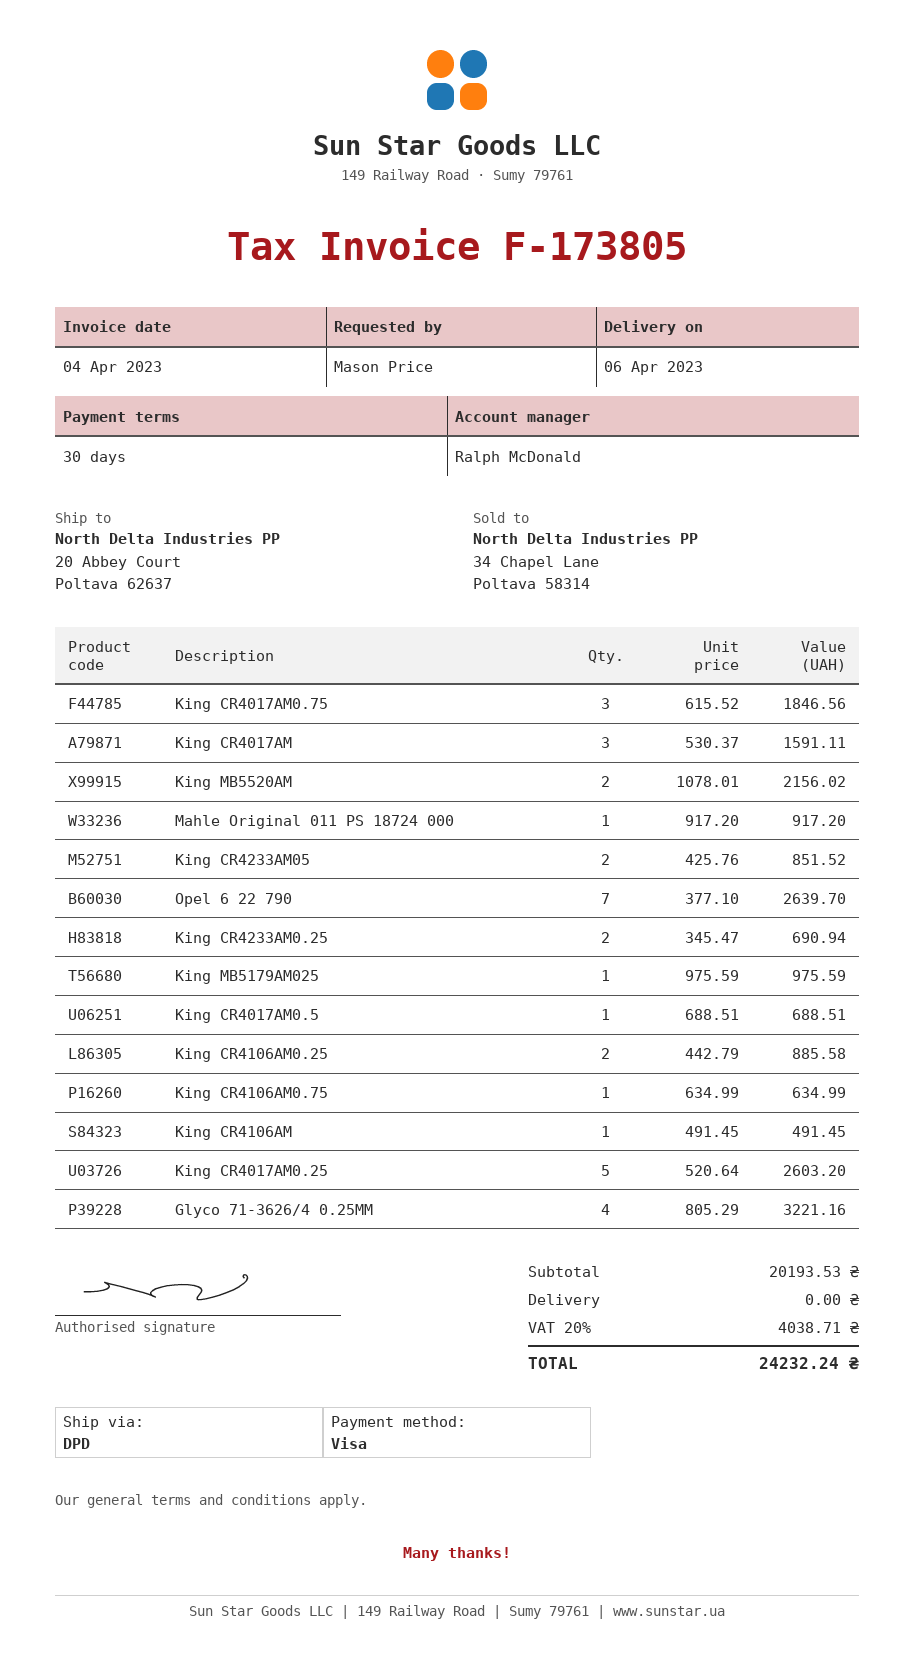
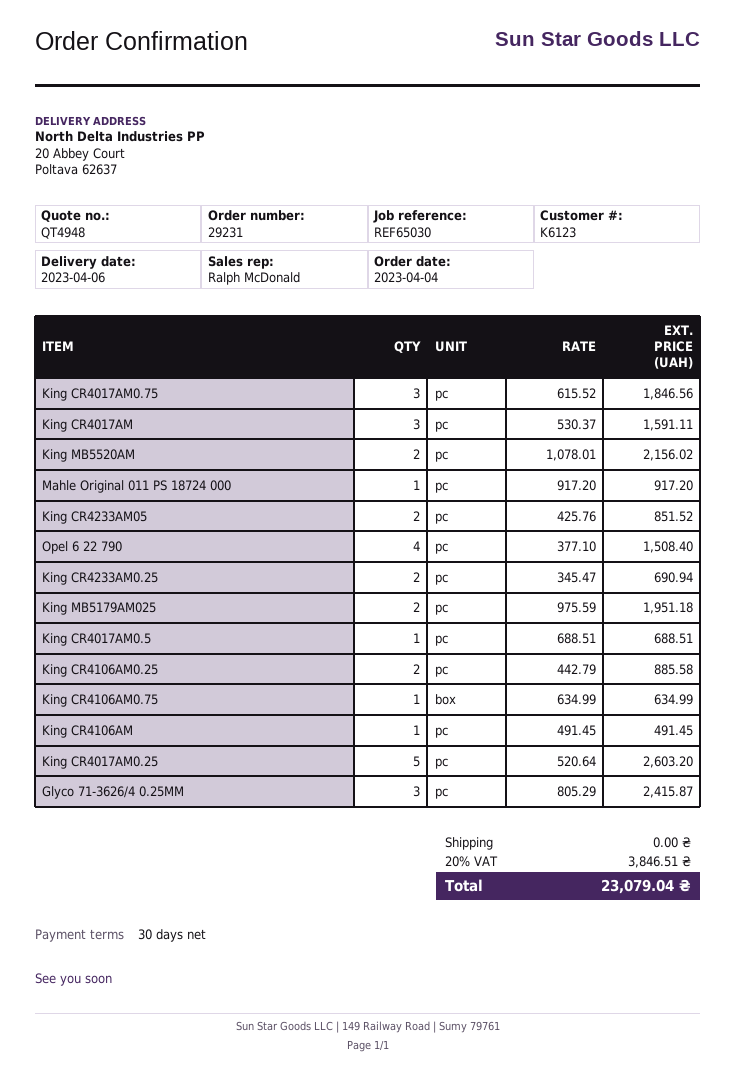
Opel 6 22 790: 7 x 377.10 = 2639.70 -> 4 x 377.10 = 1508.40
King MB5179AM025: 1 x 975.59 = 975.59 -> 2 x 975.59 = 1951.18
Glyco 71-3626/4 0.25MM: 4 x 805.29 = 3221.16 -> 3 x 805.29 = 2415.87
tax: 20% = 4038.71 -> 20% = 3846.51
total: 24232.24 -> 23079.04

